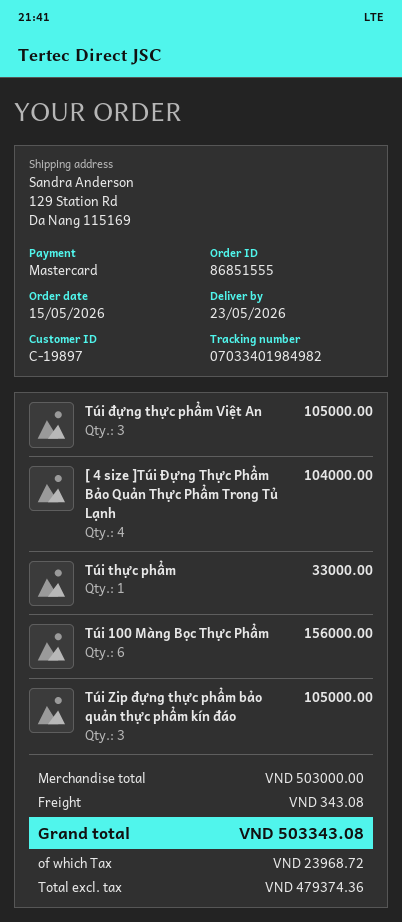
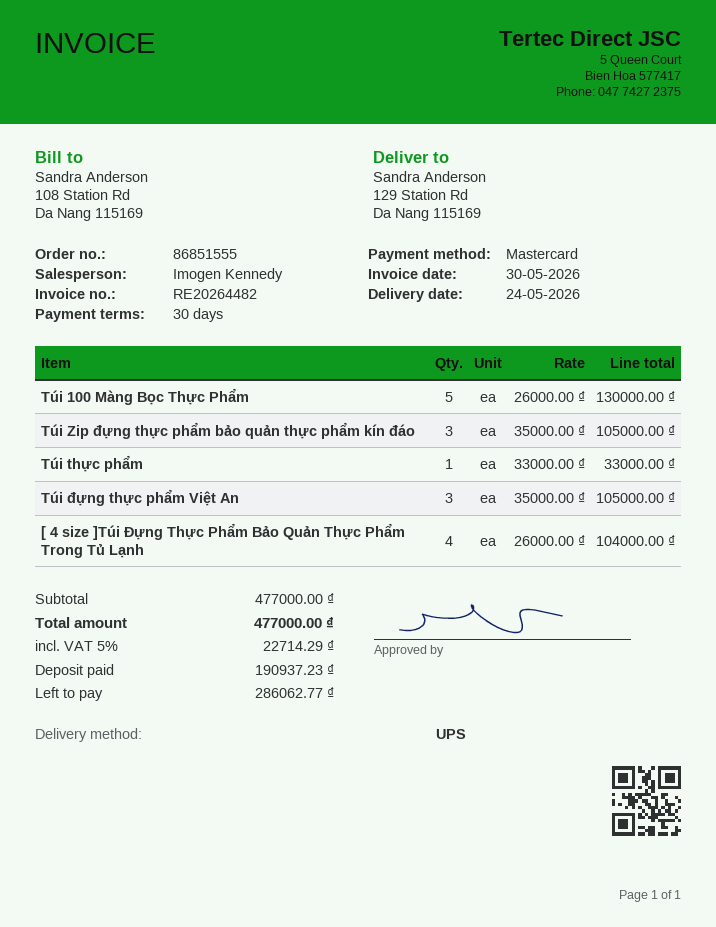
delivery date: 2026-05-23 -> 2026-05-24
Túi 100 Màng Bọc Thực Phẩm: 6 for 156000.00 -> 5 for 130000.00
subtotal: 503000.00 -> 477000.00
shipping: 343.08 -> none
tax: 23968.72 -> 22714.29
total: 503343.08 -> 477000.00

